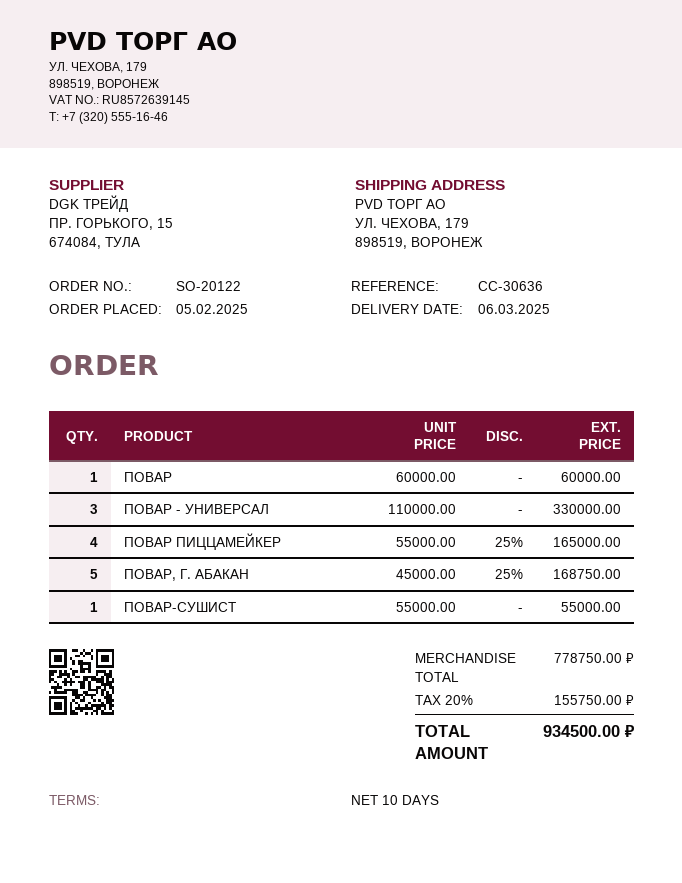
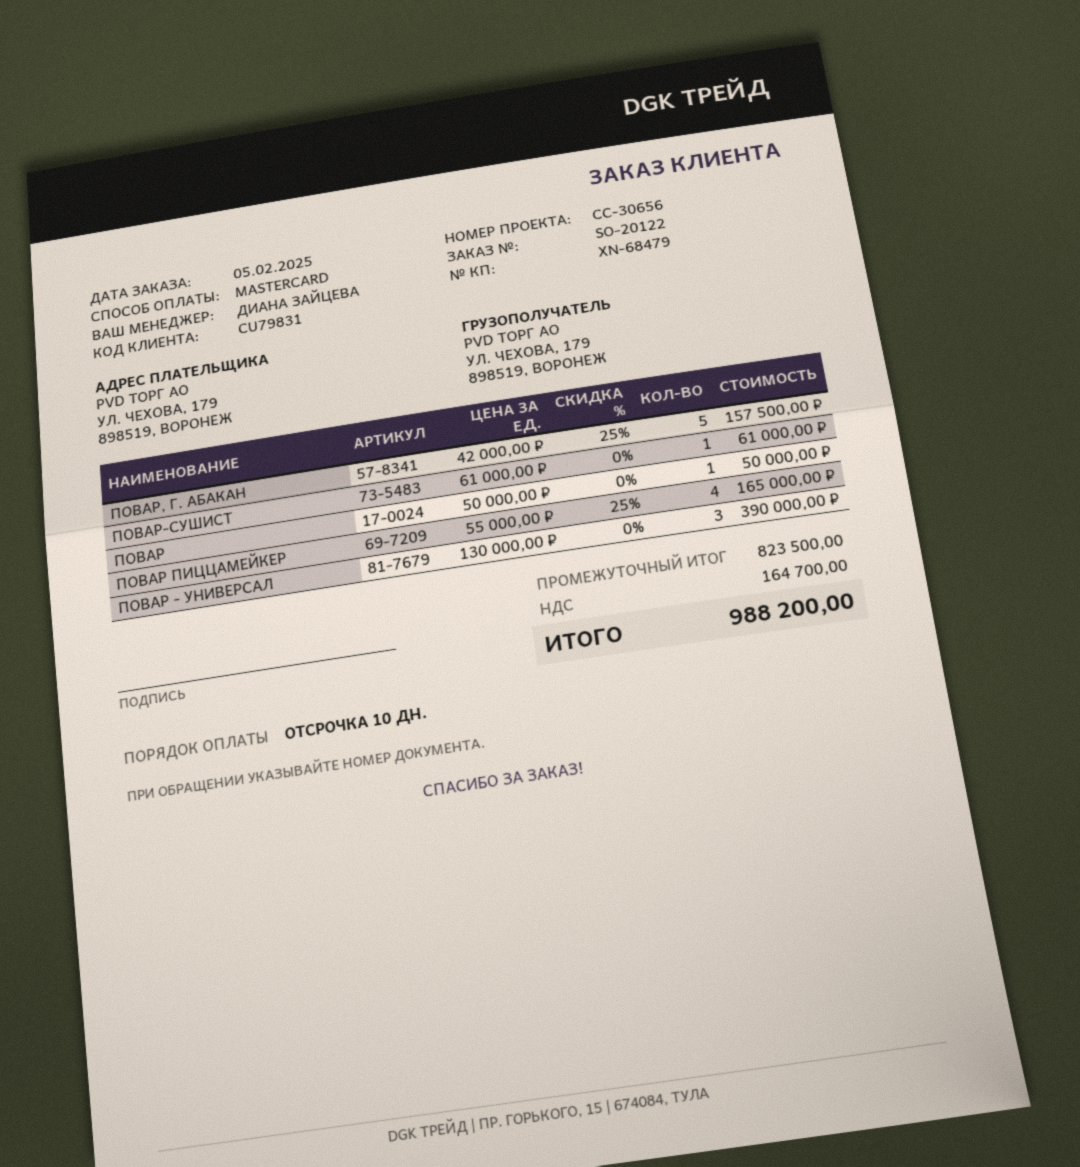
reference: CC-30636 -> CC-30656
ПОВАР: 1 x 60000.00 = 60000.00 -> 1 x 50000.00 = 50000.00
ПОВАР - УНИВЕРСАЛ: 3 x 110000.00 = 330000.00 -> 3 x 130000.00 = 390000.00
ПОВАР, Г. АБАКАН: 5 x 45000.00 - 25% = 168750.00 -> 5 x 42000.00 - 25% = 157500.00
ПОВАР-СУШИСТ: 1 x 55000.00 = 55000.00 -> 1 x 61000.00 = 61000.00
subtotal: 778750.00 -> 823500.00
tax: 155750.00 -> 164700.00
total: 934500.00 -> 988200.00

